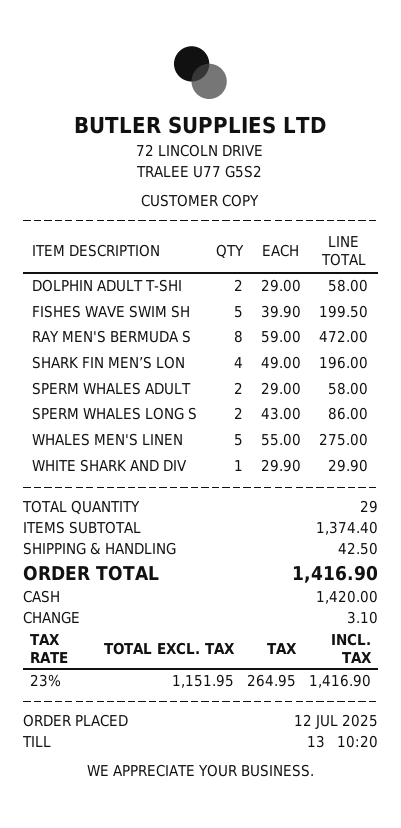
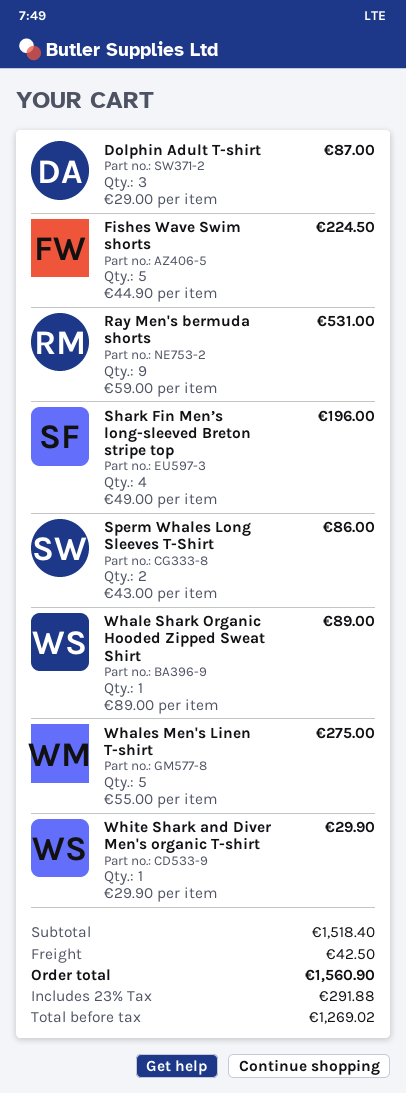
DOLPHIN ADULT T-SHI: 2 x 29.00 = 58.00 -> 3 x 29.00 = 87.00
FISHES WAVE SWIM SH: 5 x 39.90 = 199.50 -> 5 x 44.90 = 224.50
RAY MEN'S BERMUDA S: 8 x 59.00 = 472.00 -> 9 x 59.00 = 531.00
SPERM WHALES ADULT: 2 x 29.00 = 58.00 -> none
Whale Shark Organic Hooded Zipped Sweat Shirt: none -> 1 x 89.00 = 89.00
subtotal: 1374.40 -> 1518.40
net: 1151.95 -> 1269.02
tax: 23% = 264.95 -> 23% = 291.88
total: 1416.90 -> 1560.90

